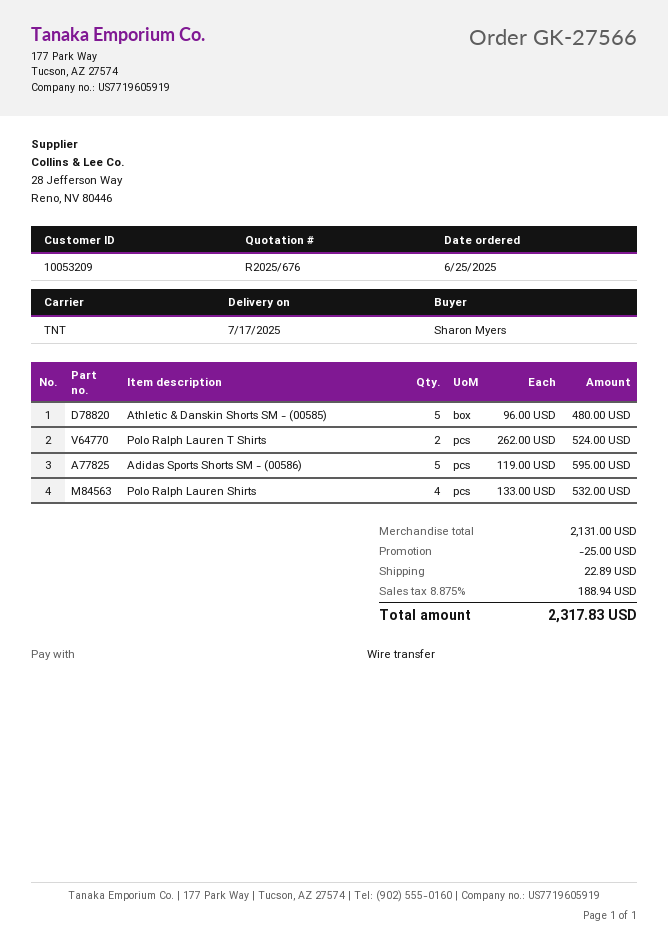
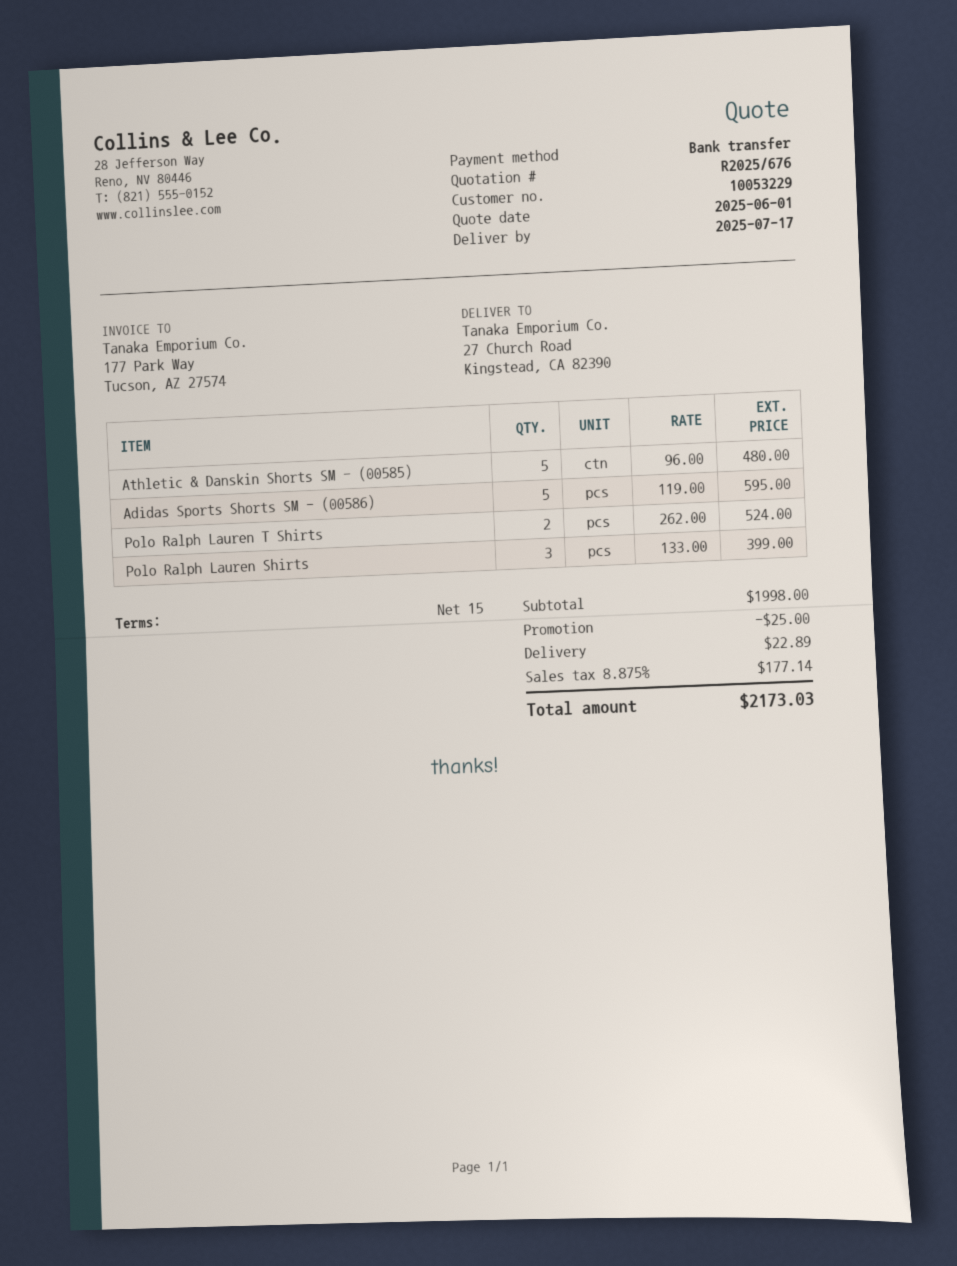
customer number: 10053209 -> 10053229
Polo Ralph Lauren Shirts: 4 x 133.00 = 532.00 -> 3 x 133.00 = 399.00
subtotal: 2131.00 -> 1998.00
tax: 8.875% = 188.94 -> 8.875% = 177.14
total: 2317.83 -> 2173.03

